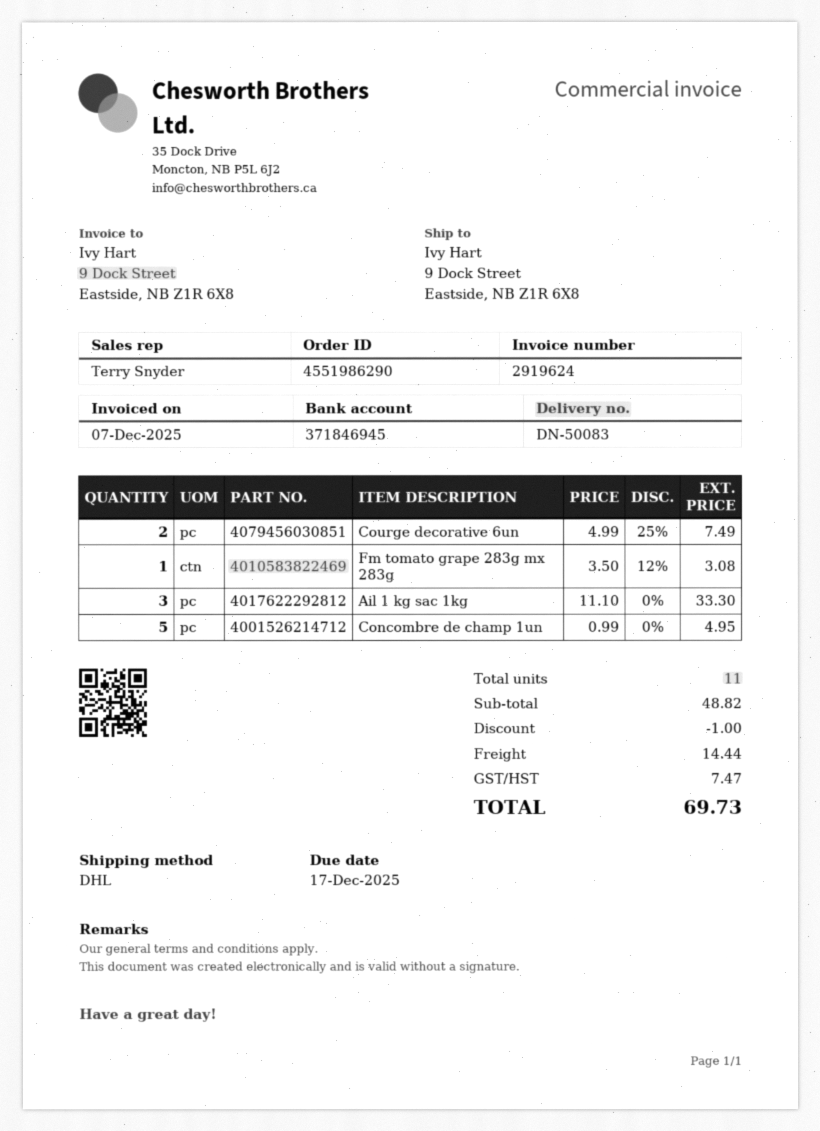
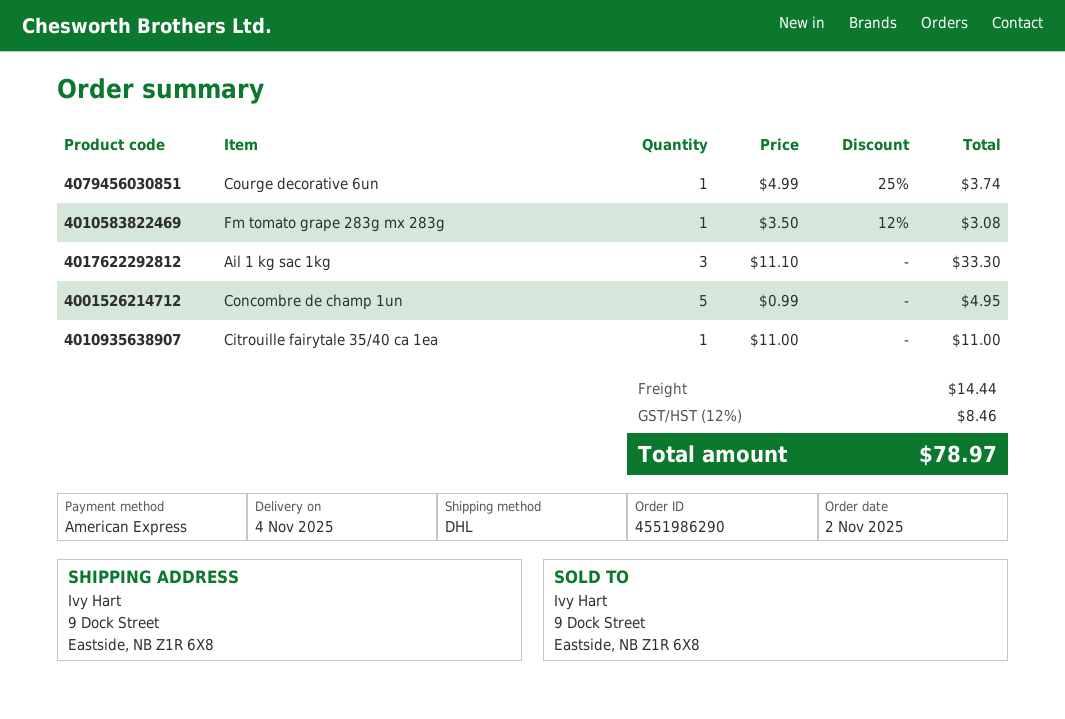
Courge decorative 6un: 2 x 4.99 - 25% = 7.49 -> 1 x 4.99 - 25% = 3.74
Citrouille fairytale 35/40 ca 1ea: none -> 1 x 11.00 = 11.00
discount: 1.00 -> none
tax: 7.47 -> 8.46
total: 69.73 -> 78.97

